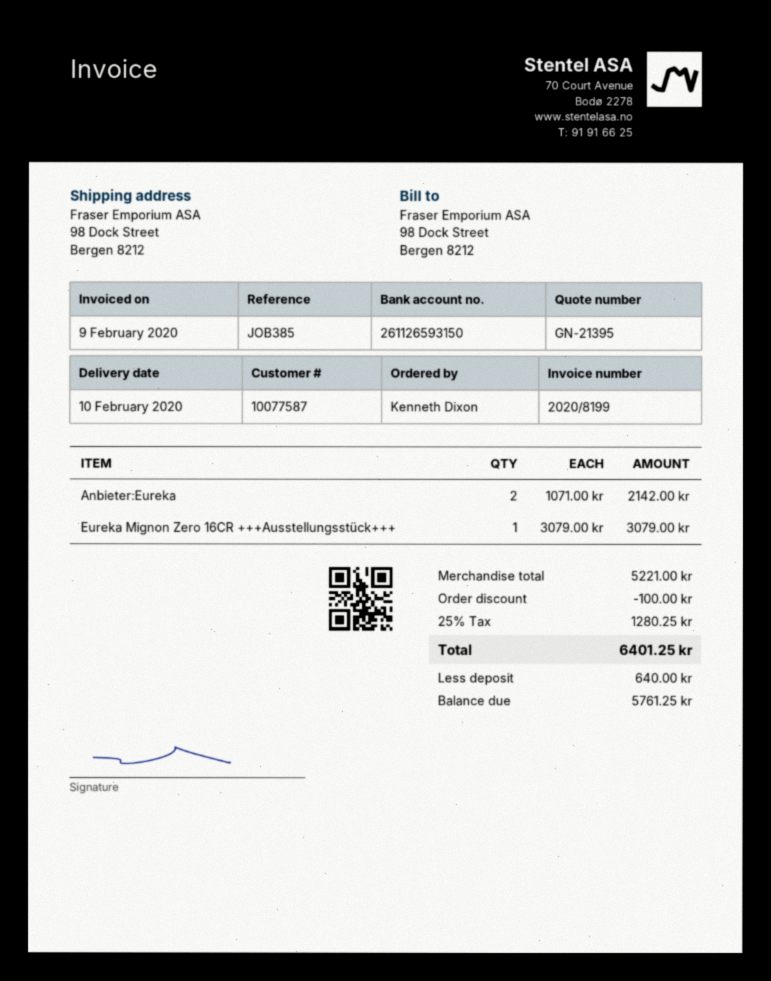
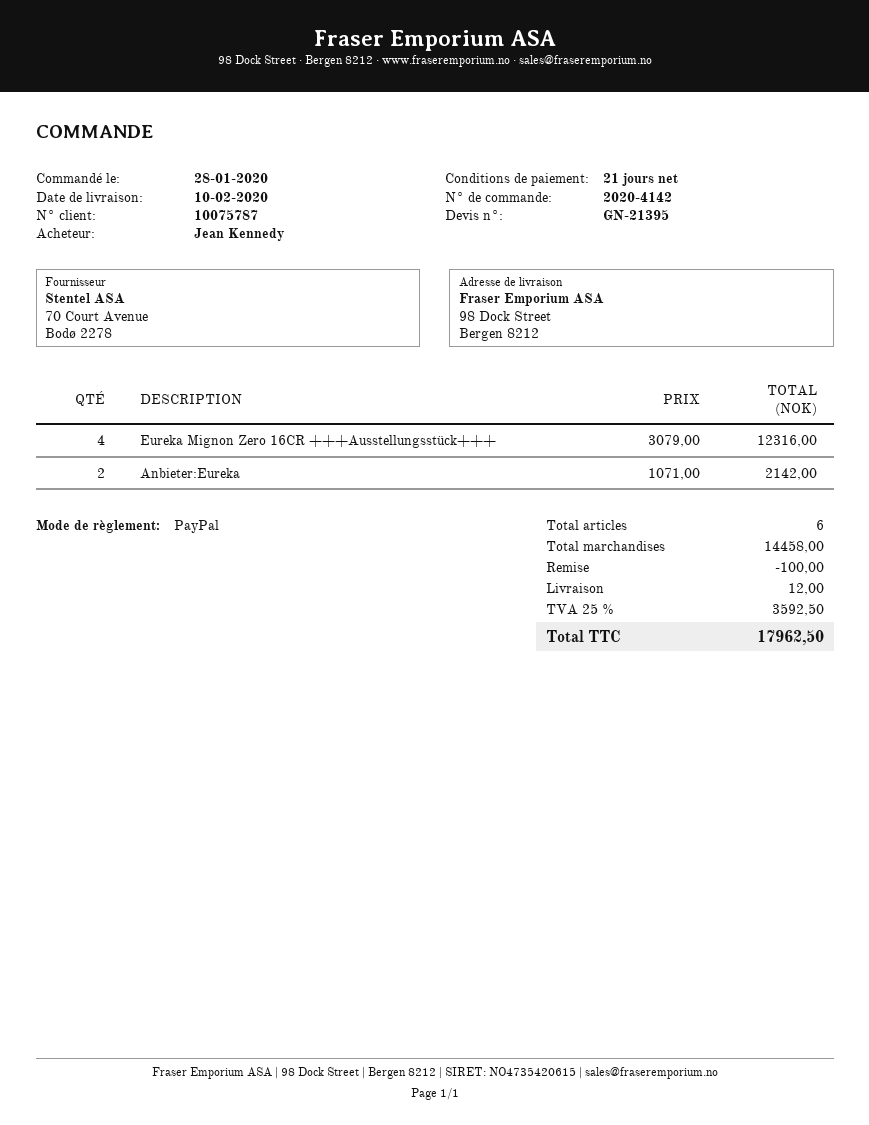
customer number: 10077587 -> 10075787
ordered by: Kenneth Dixon -> Jean Kennedy
Eureka Mignon Zero 16CR +++Ausstellungsstück+++: 1 x 3079.00 = 3079.00 -> 4 x 3079.00 = 12316.00
subtotal: 5221.00 -> 14458.00
shipping: none -> 12.00
tax: 25% = 1280.25 -> 25% = 3592.50
total: 6401.25 -> 17962.50

